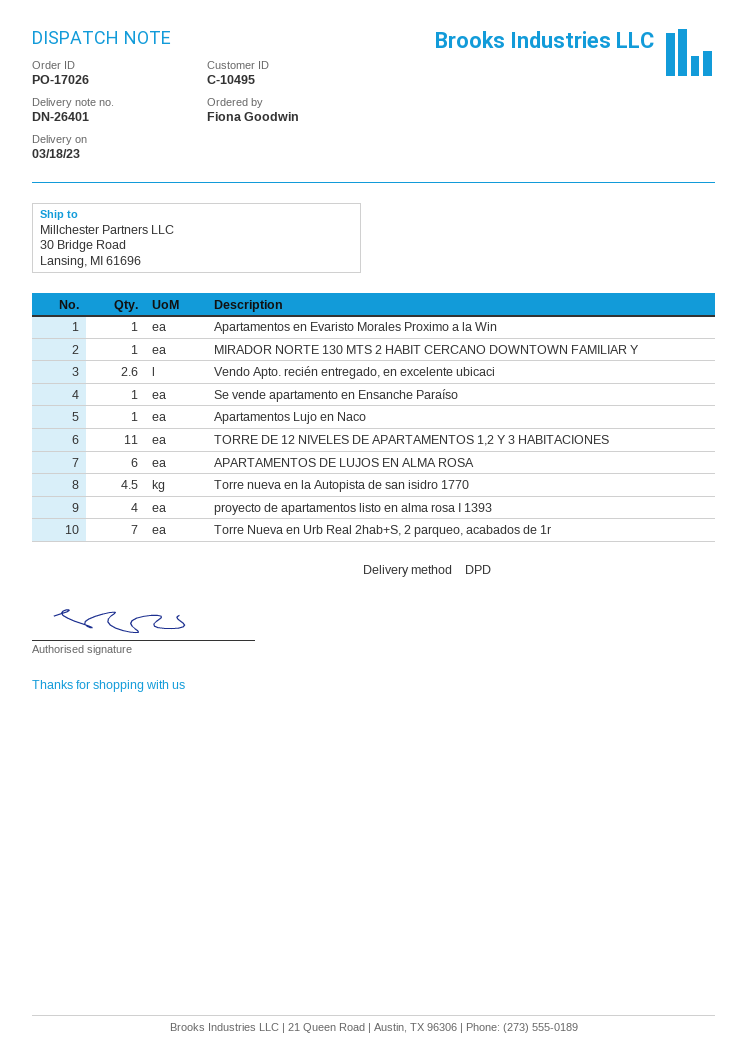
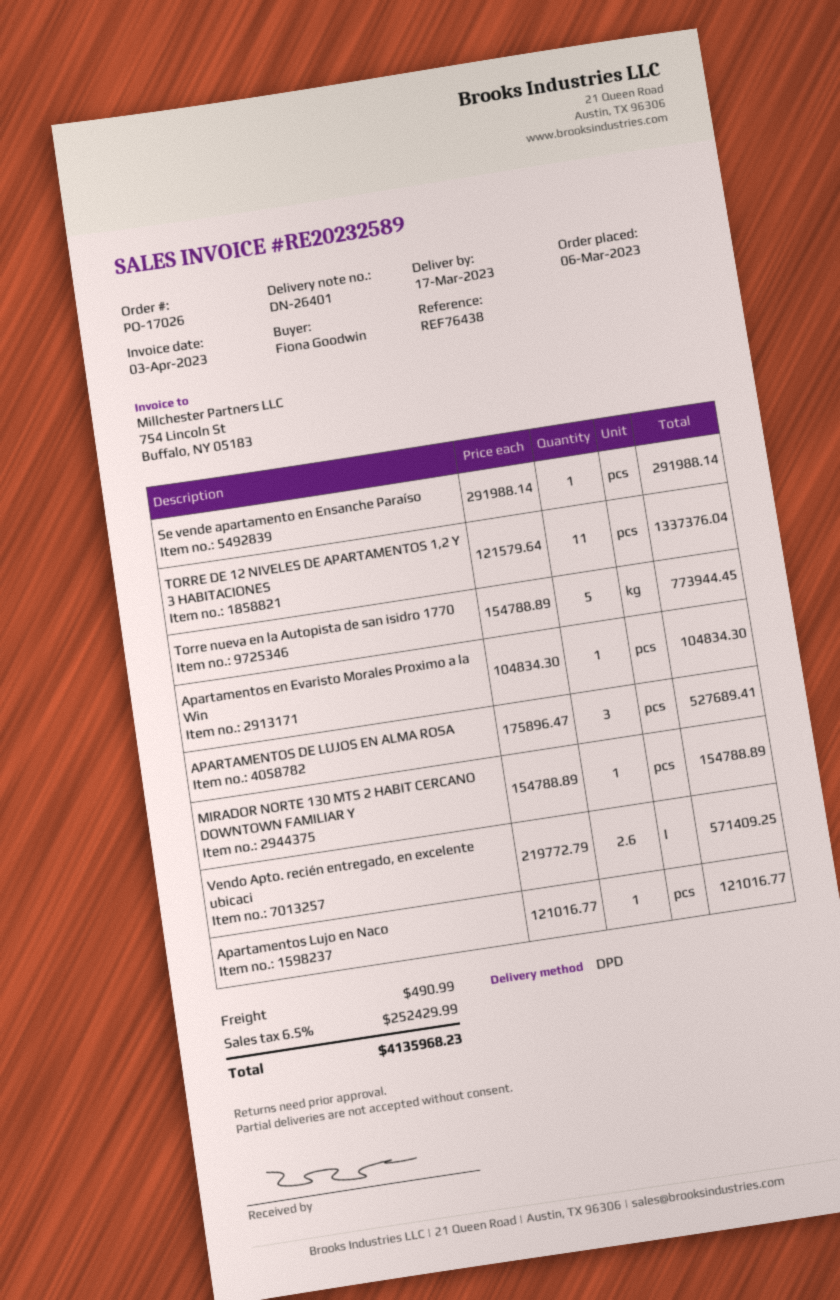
delivery date: 2023-03-18 -> 2023-03-17
APARTAMENTOS DE LUJOS EN ALMA ROSA: 6 -> 3
Torre nueva en la Autopista de san isidro 1770: 4.5 -> 5
proyecto de apartamentos listo en alma rosa I 1393: 4 -> none
Torre Nueva en Urb Real 2hab+S, 2 parqueo, acabados de 1r: 7 -> none

